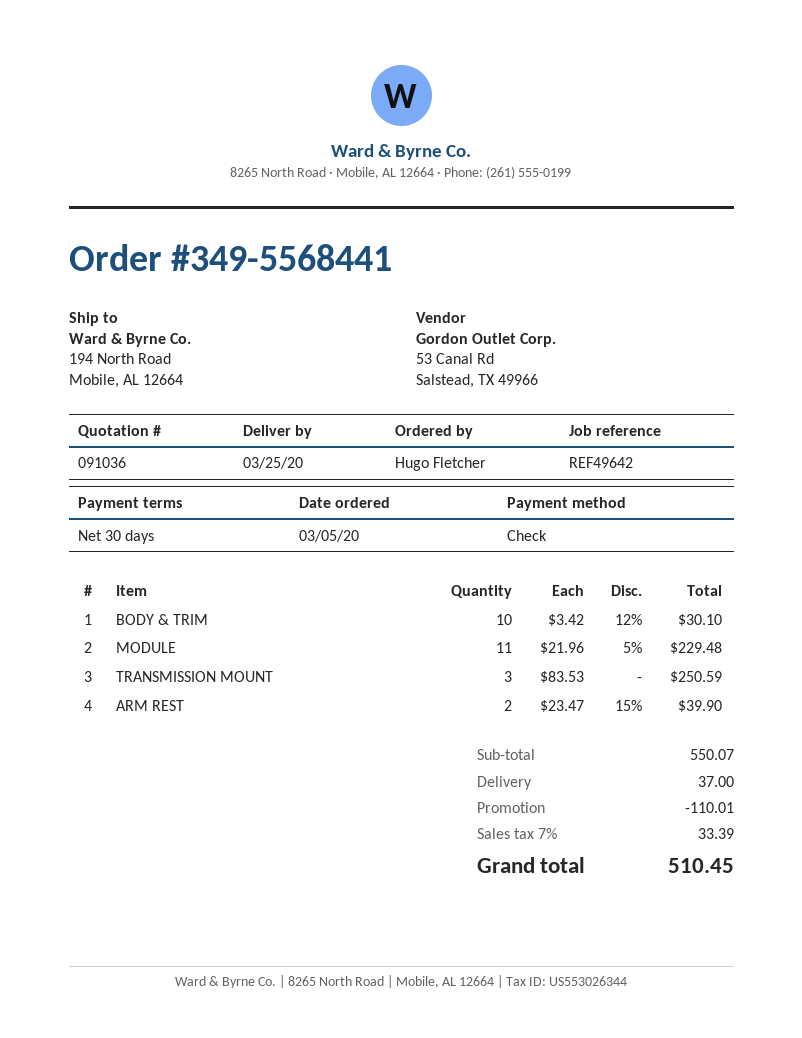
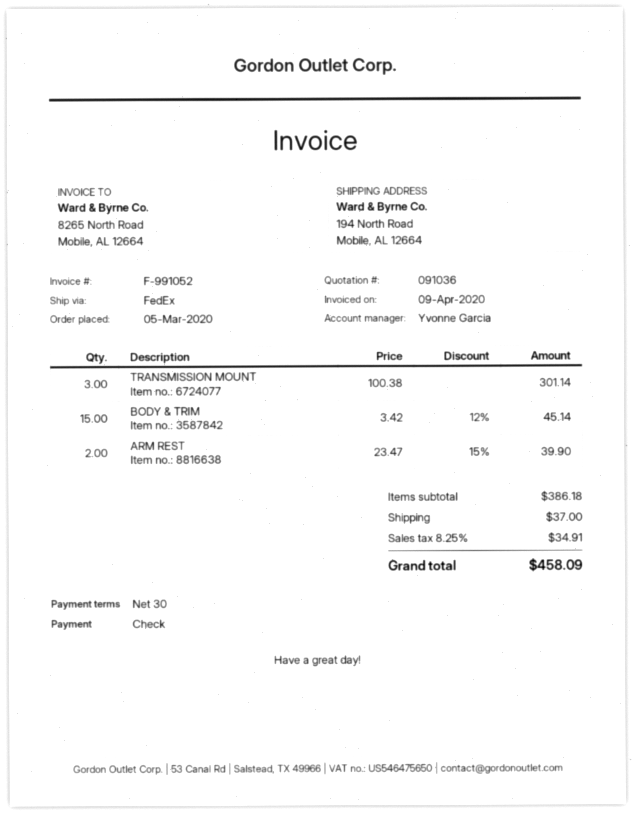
BODY & TRIM: 10 x 3.42 - 12% = 30.10 -> 15 x 3.42 - 12% = 45.14
MODULE: 11 x 21.96 - 5% = 229.48 -> none
TRANSMISSION MOUNT: 3 x 83.53 = 250.59 -> 3 x 100.38 = 301.14
subtotal: 550.07 -> 386.18
discount: 110.01 -> none
tax: 7% = 33.39 -> 8.25% = 34.91
total: 510.45 -> 458.09

